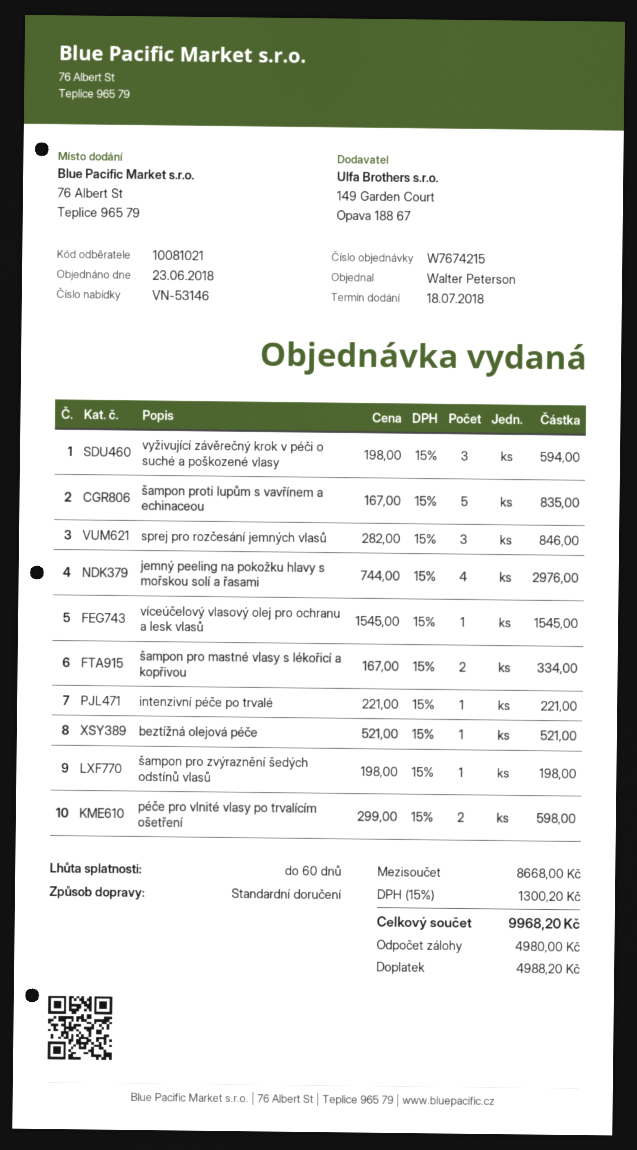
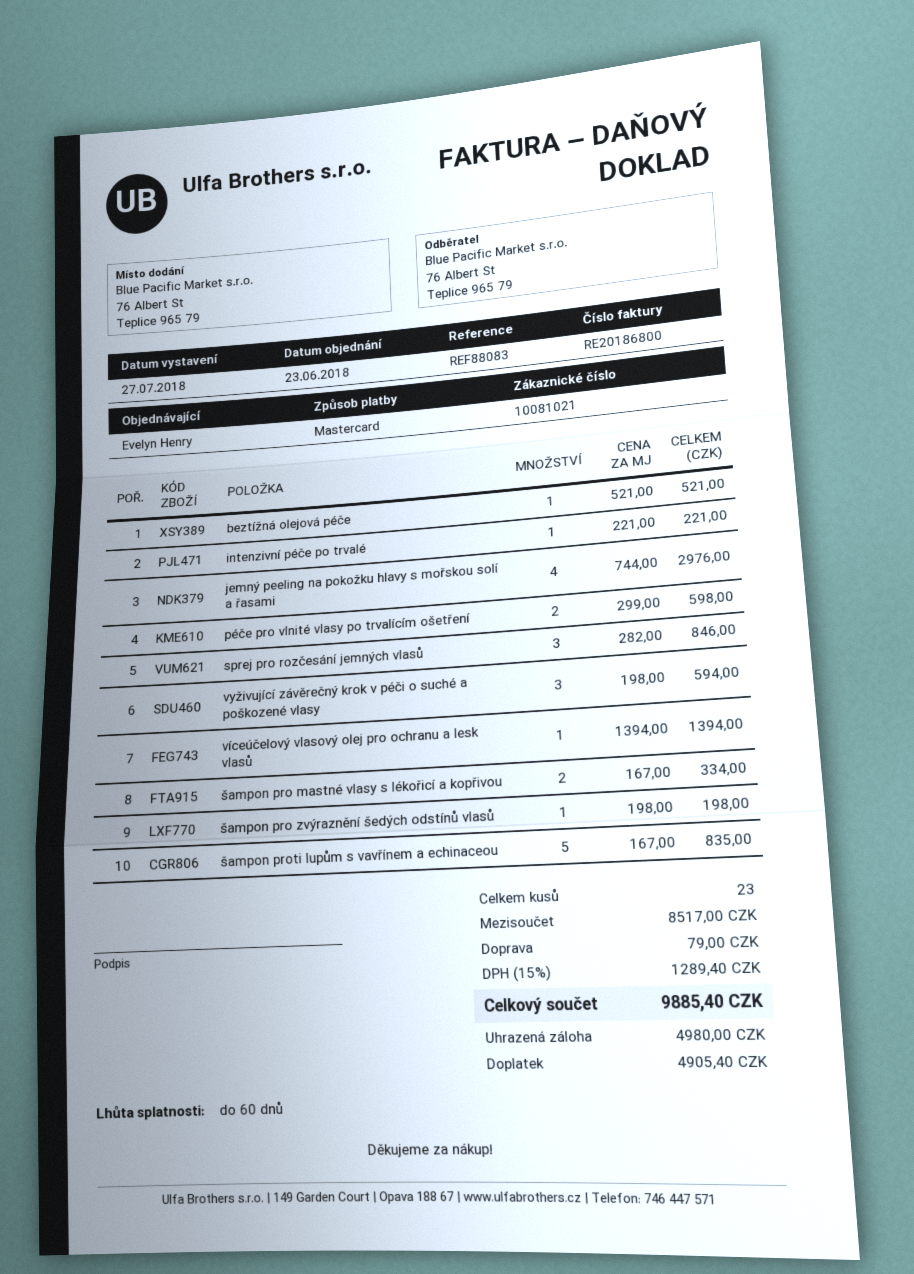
ordered by: Walter Peterson -> Evelyn Henry
víceúčelový vlasový olej pro ochranu a lesk vlasů: 1 x 1545.00 = 1545.00 -> 1 x 1394.00 = 1394.00
subtotal: 8668.00 -> 8517.00
shipping: none -> 79.00
tax: 15% = 1300.20 -> 15% = 1289.40
total: 9968.20 -> 9885.40
balance: 4988.20 -> 4905.40

